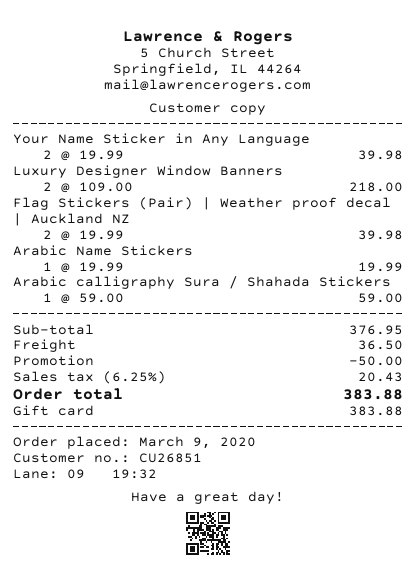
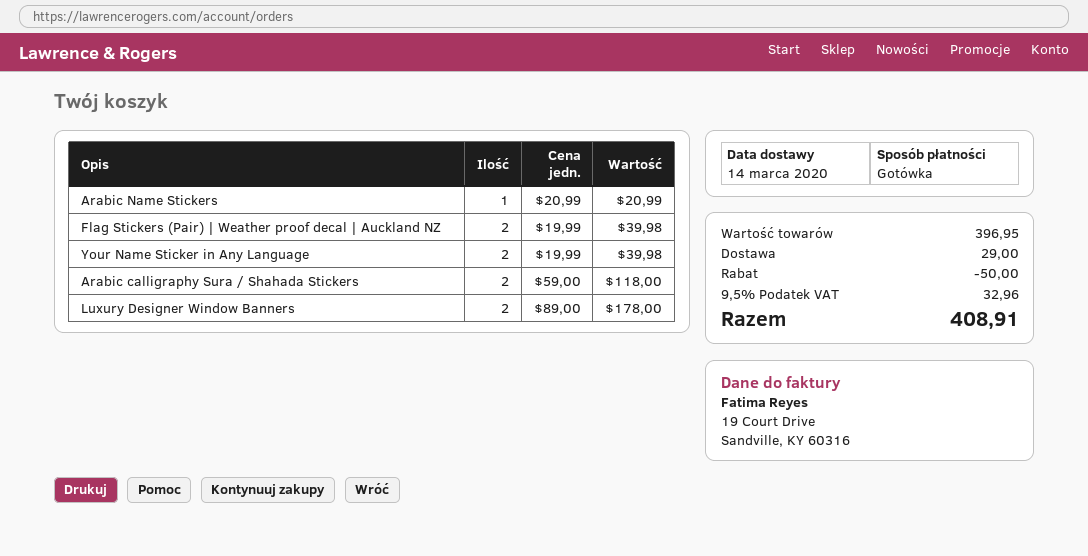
payment method: gift card -> cash
Luxury Designer Window Banners: 2 x 109.00 = 218.00 -> 2 x 89.00 = 178.00
Arabic Name Stickers: 1 x 19.99 = 19.99 -> 1 x 20.99 = 20.99
Arabic calligraphy Sura / Shahada Stickers: 1 x 59.00 = 59.00 -> 2 x 59.00 = 118.00
subtotal: 376.95 -> 396.95
shipping: 36.50 -> 29.00
tax: 6.25% = 20.43 -> 9.5% = 32.96
total: 383.88 -> 408.91

